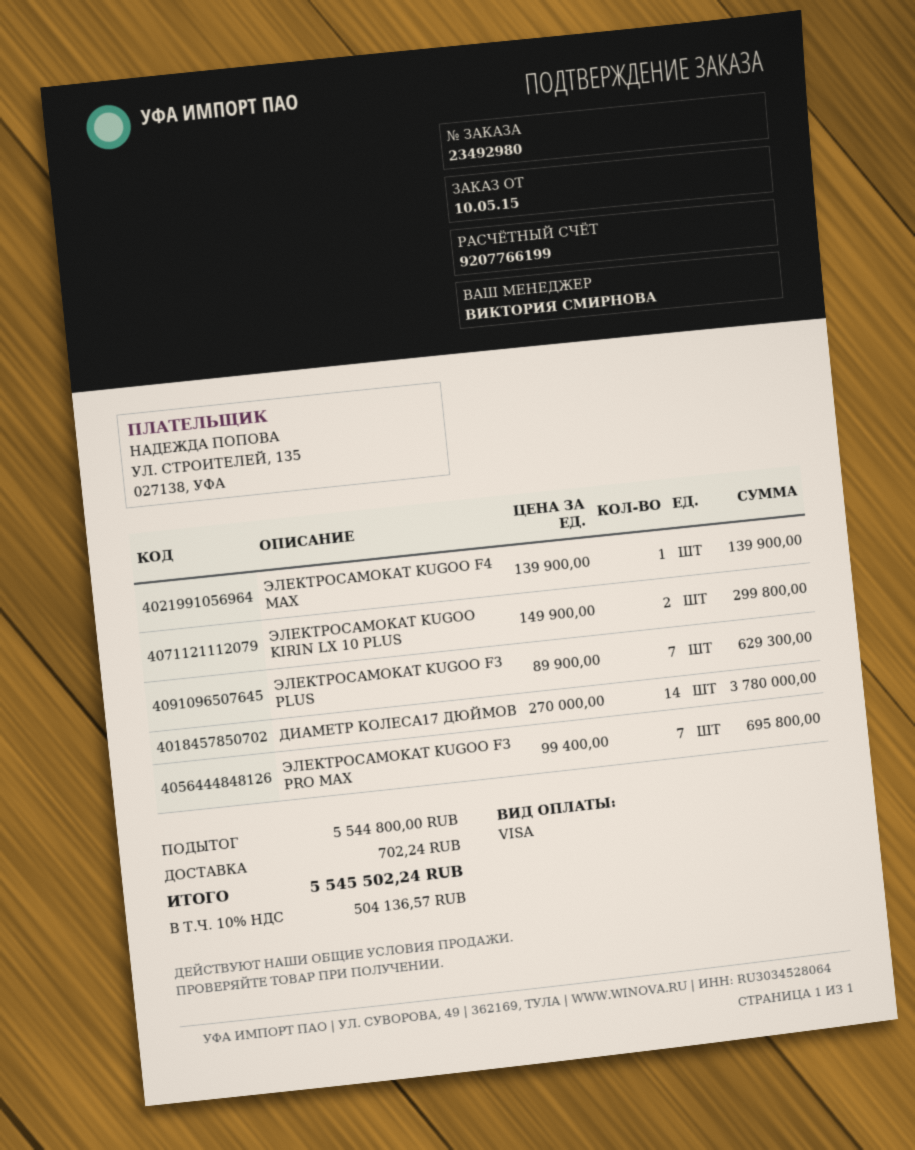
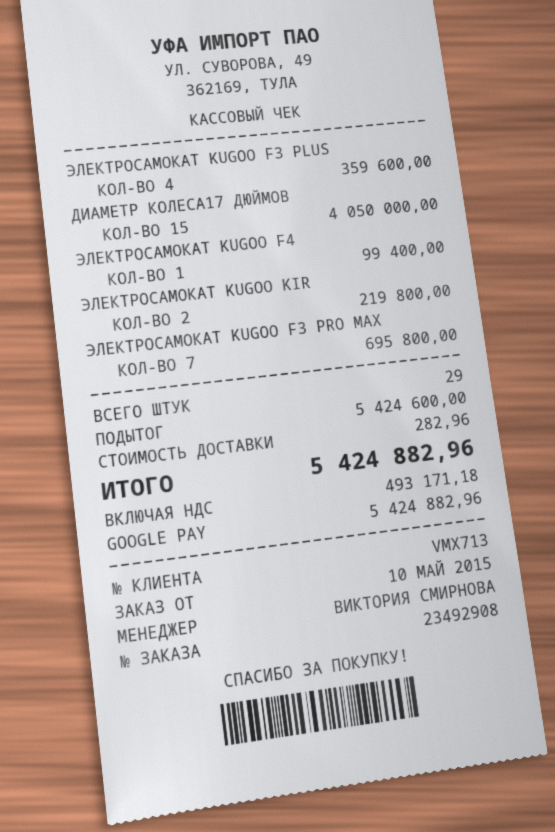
order number: 23492980 -> 23492908
payment method: Visa -> Google Pay
ЭЛЕКТРОСАМОКАТ KUGOO F4 MAX: 1 for 139900.00 -> 1 for 99400.00
ЭЛЕКТРОСАМОКАТ KUGOO KIRIN LX 10 PLUS: 2 for 299800.00 -> 2 for 219800.00
ЭЛЕКТРОСАМОКАТ KUGOO F3 PLUS: 7 for 629300.00 -> 4 for 359600.00
ДИАМЕТР КОЛЕСА17 ДЮЙМОВ: 14 for 3780000.00 -> 15 for 4050000.00
subtotal: 5544800.00 -> 5424600.00
shipping: 702.24 -> 282.96
tax: 504136.57 -> 493171.18
total: 5545502.24 -> 5424882.96

